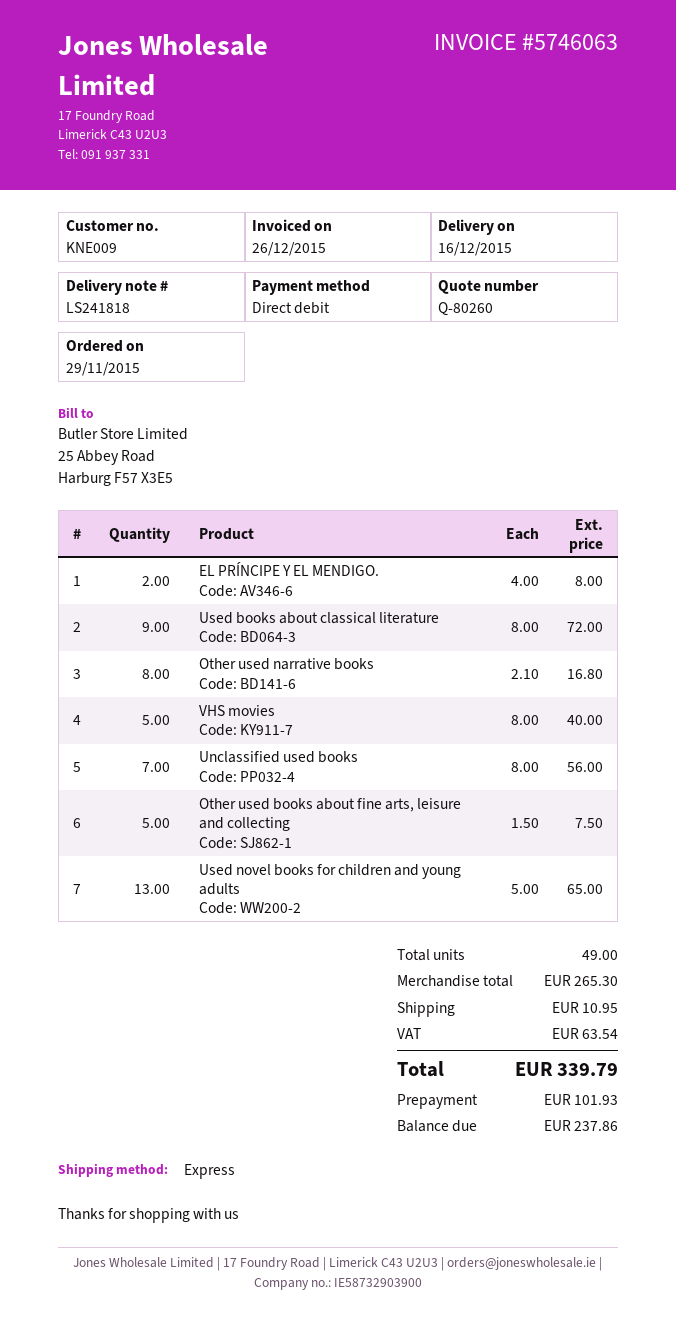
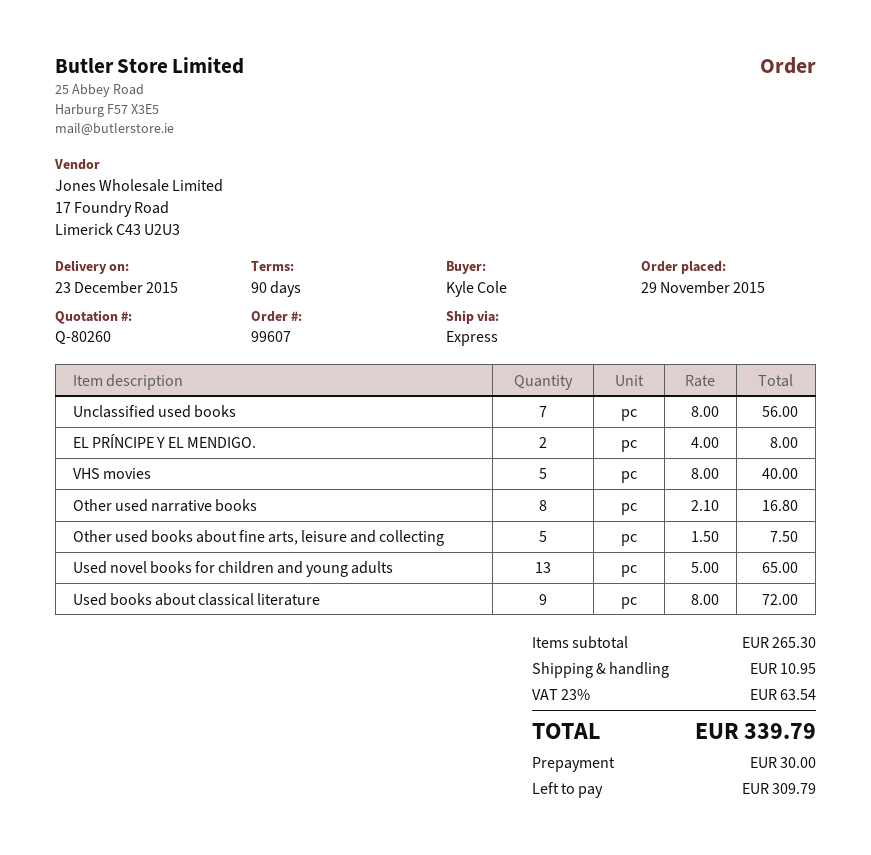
delivery date: 2015-12-16 -> 2015-12-23
deposit: 101.93 -> 30.00
balance: 237.86 -> 309.79

